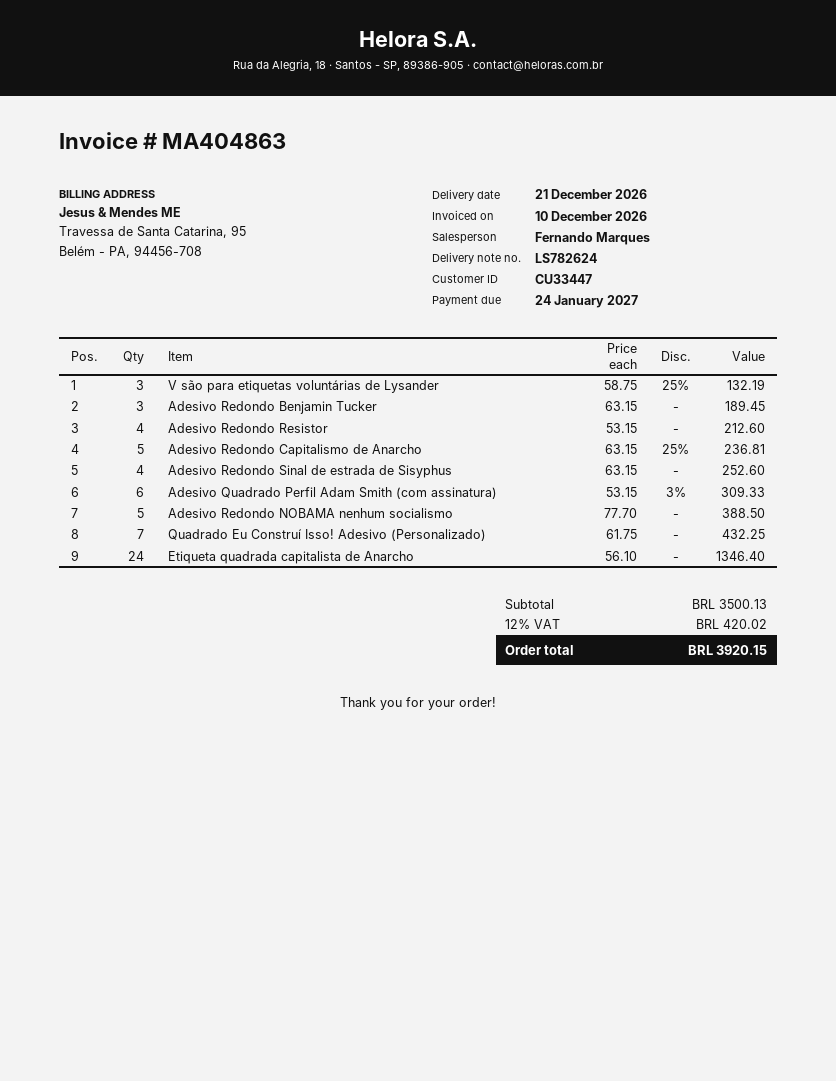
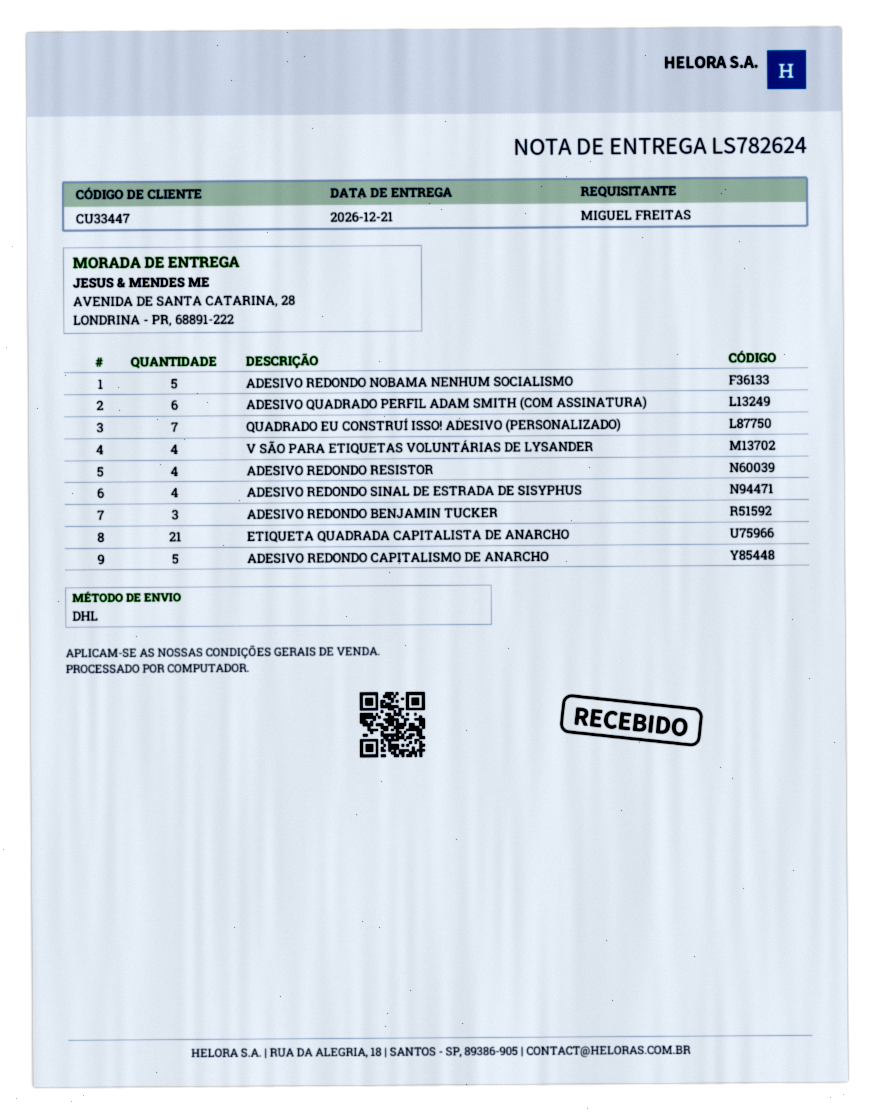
V são para etiquetas voluntárias de Lysander: 3 -> 4
Etiqueta quadrada capitalista de Anarcho: 24 -> 21

